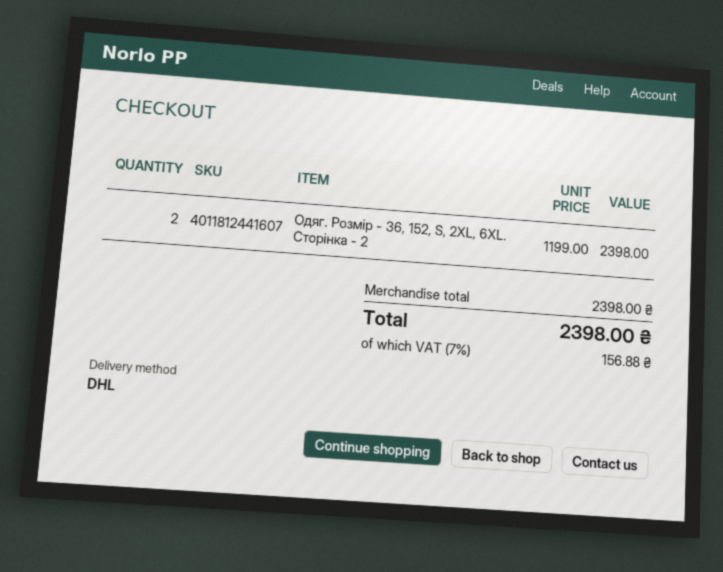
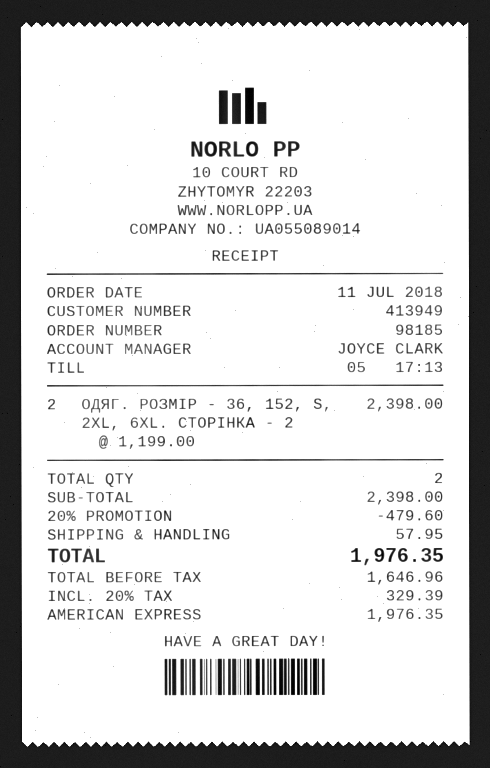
discount: none -> 20% = 479.60
shipping: none -> 57.95
tax: 7% = 156.88 -> 20% = 329.39
total: 2398.00 -> 1976.35

